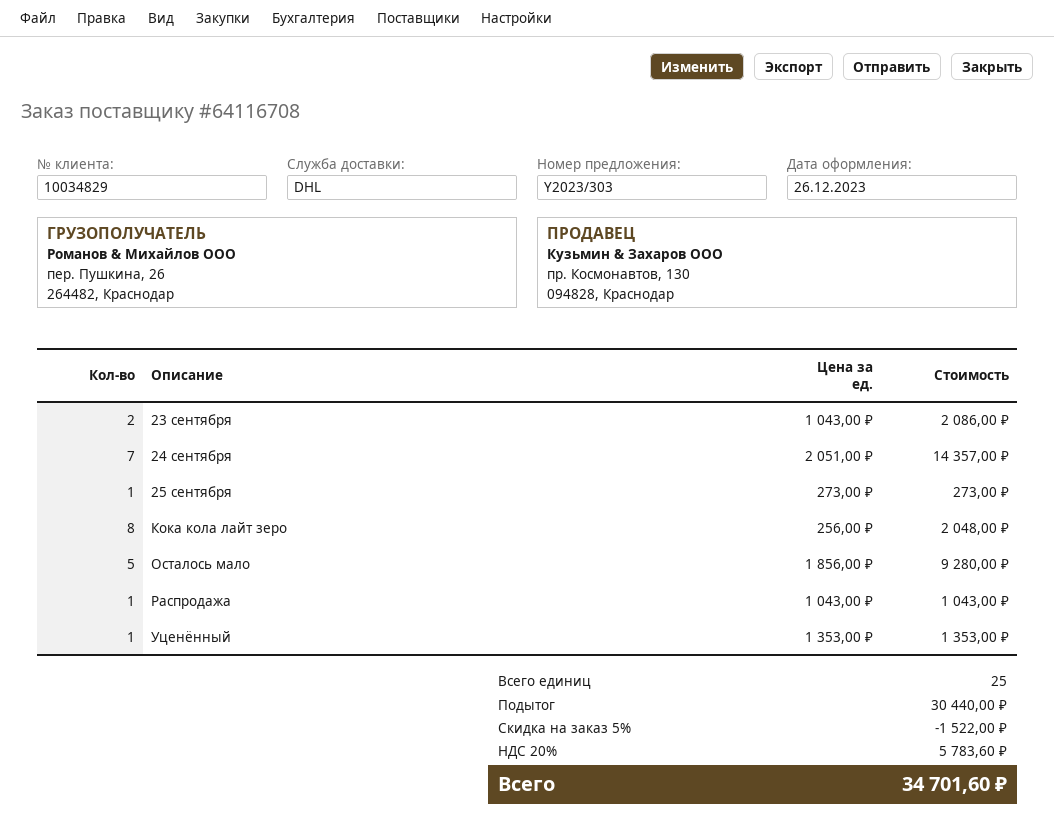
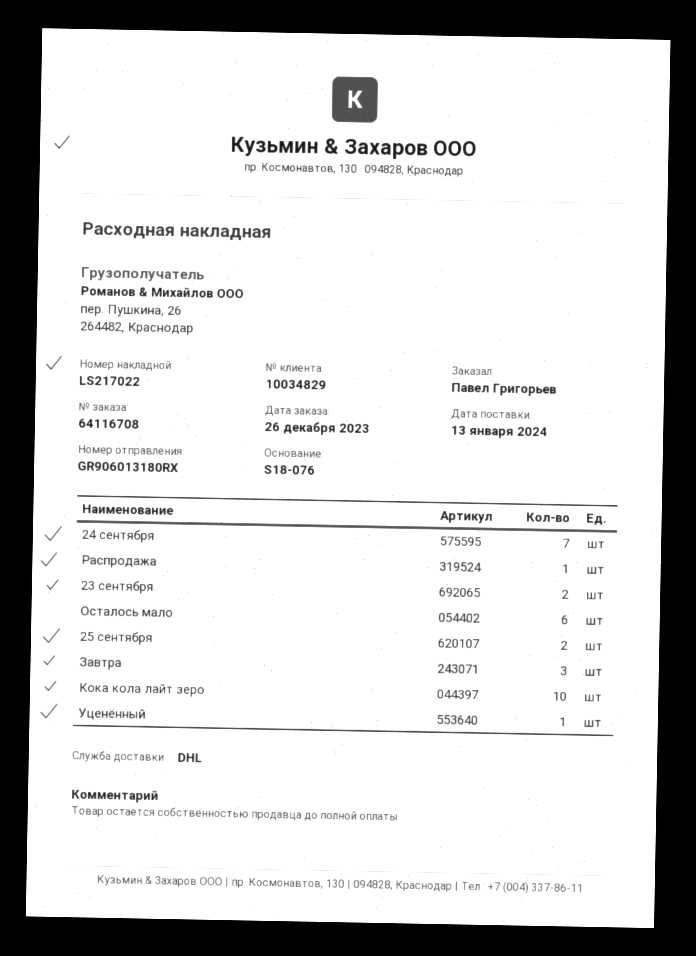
25 сентября: 1 -> 2
Кока кола лайт зеро: 8 -> 10
Осталось мало: 5 -> 6
Завтра: none -> 3

